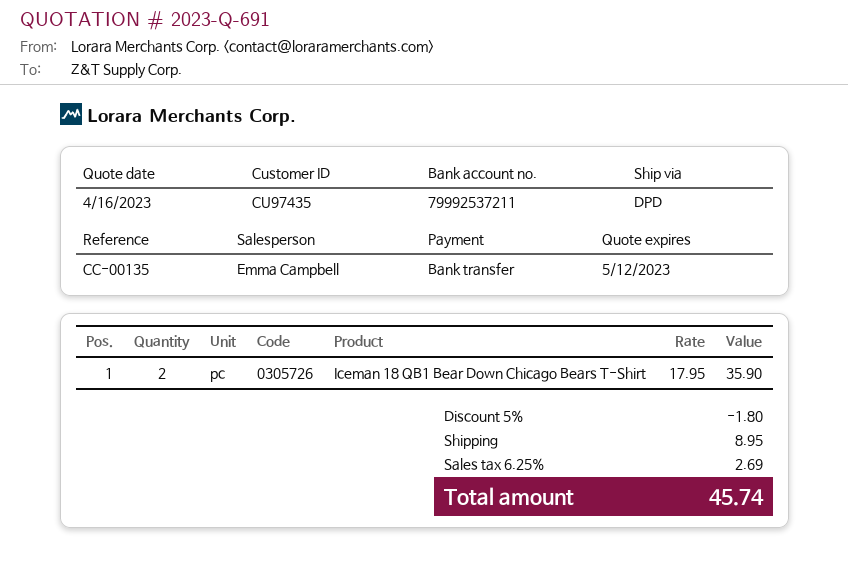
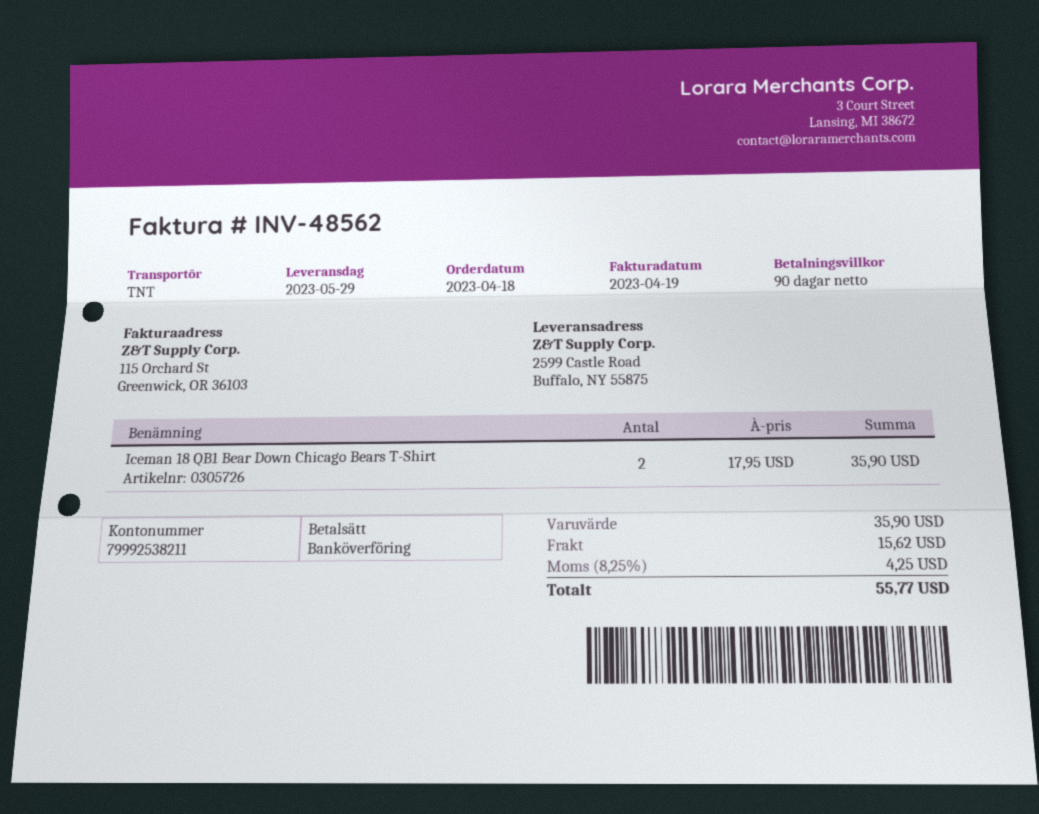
bank account: 79992537211 -> 79992538211
shipping method: DPD -> TNT
discount: 5% = 1.80 -> none
shipping: 8.95 -> 15.62
tax: 6.25% = 2.69 -> 8.25% = 4.25
total: 45.74 -> 55.77

